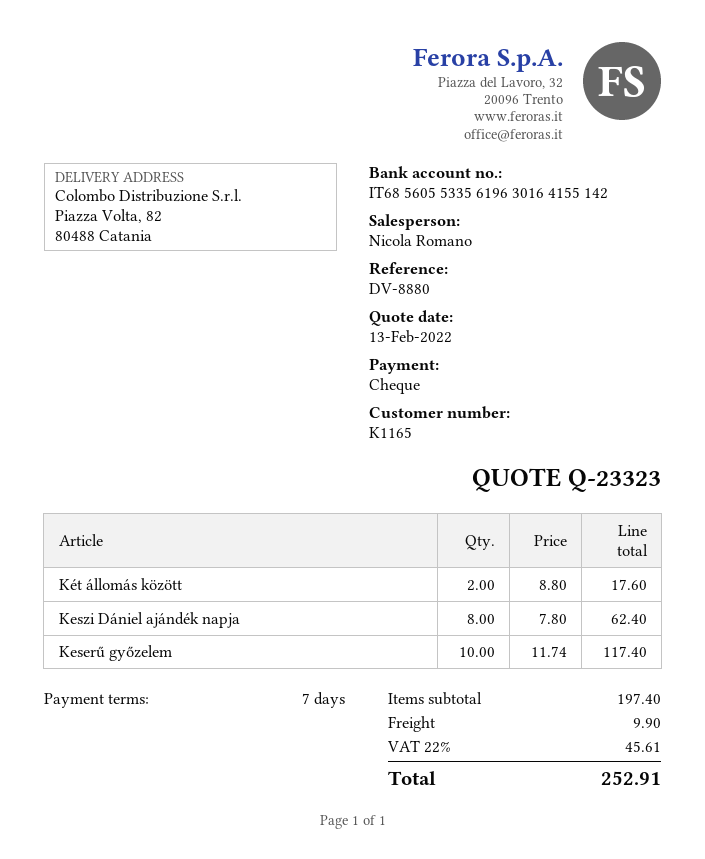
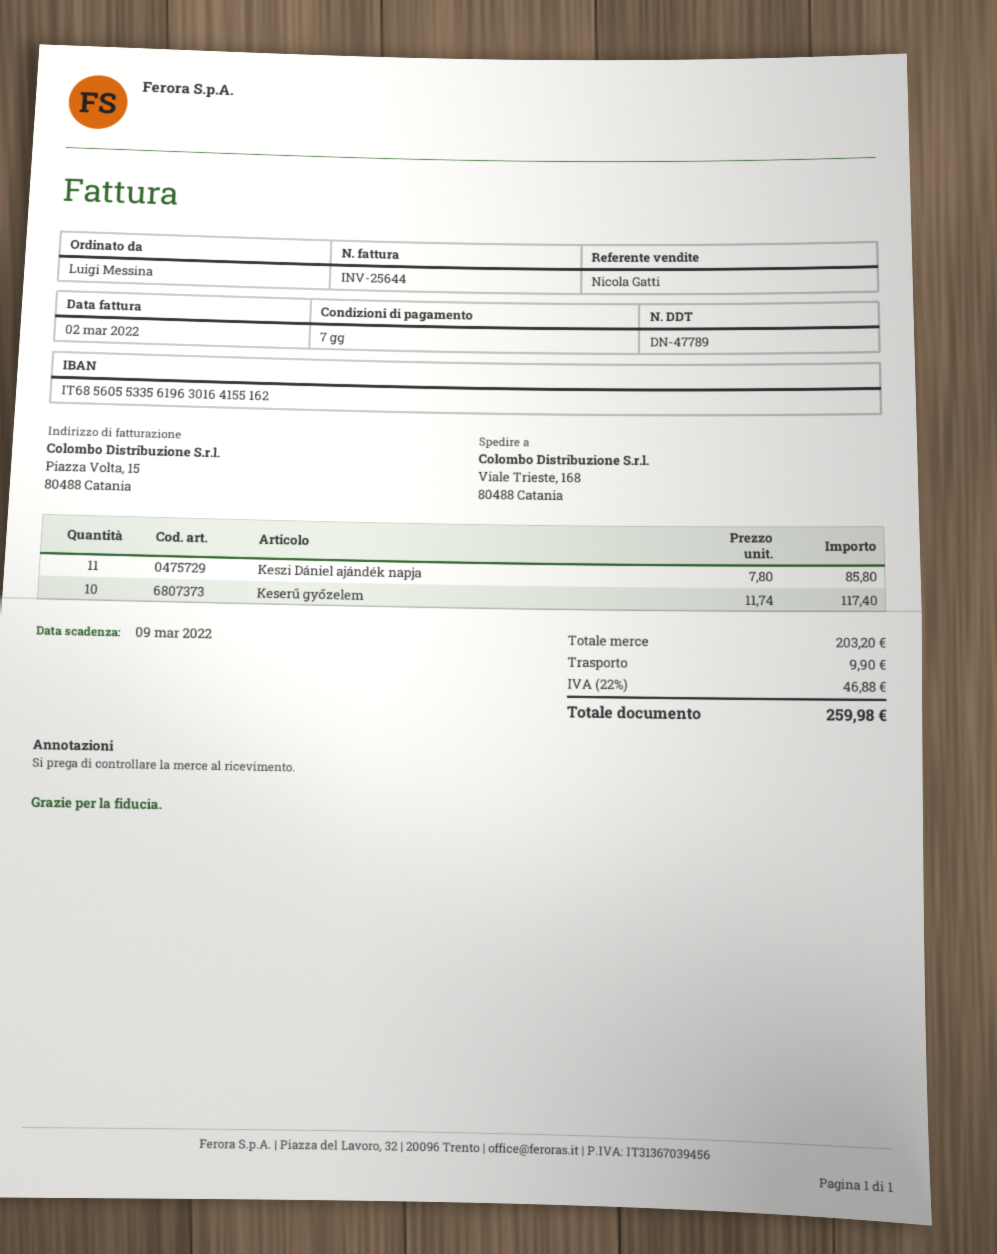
sales rep: Nicola Romano -> Nicola Gatti
bank account: IT6856055335619630164155142 -> IT6856055335619630164155162
ship to: Piazza Volta, 82, 80488 Catania -> Viale Trieste, 168, 80488 Catania
Két állomás között: 2 x 8.80 = 17.60 -> none
Keszi Dániel ajándék napja: 8 x 7.80 = 62.40 -> 11 x 7.80 = 85.80
subtotal: 197.40 -> 203.20
tax: 22% = 45.61 -> 22% = 46.88
total: 252.91 -> 259.98

